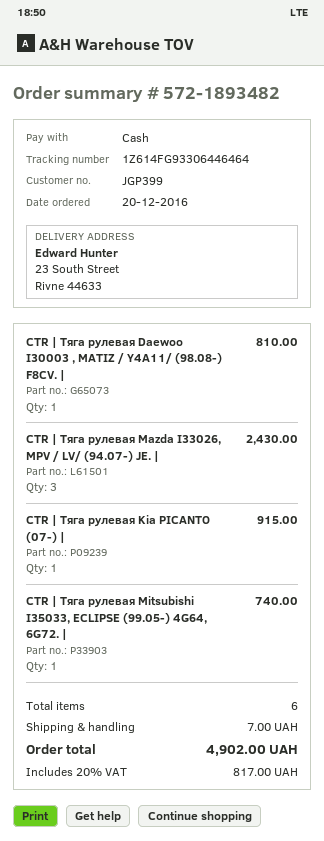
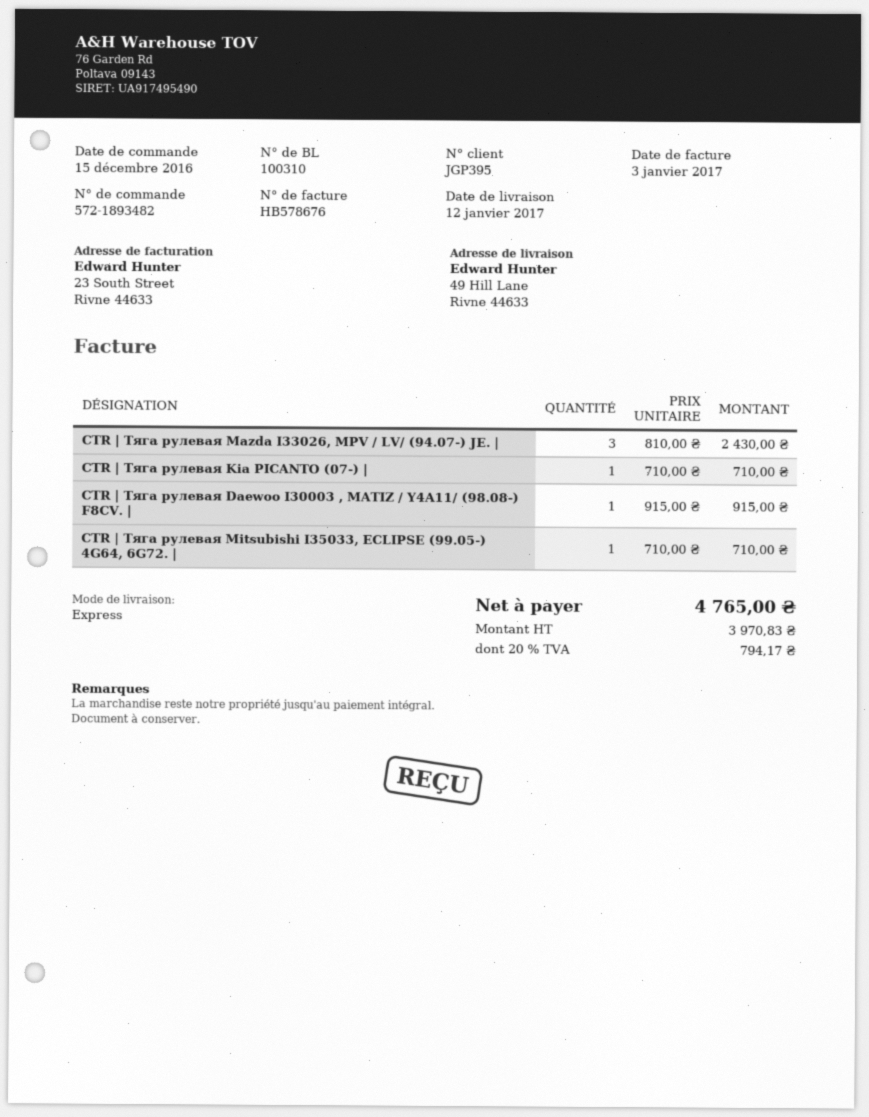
order date: 2016-12-20 -> 2016-12-15
customer number: JGP399 -> JGP395
ship to: 23 South Street, Rivne 44633 -> 49 Hill Lane, Rivne 44633
CTR | Тяга рулевая Daewoo I30003 , MATIZ / Y4A11/ (98.08-) F8CV. |: 1 for 810.00 -> 1 for 915.00
CTR | Тяга рулевая Kia PICANTO (07-) |: 1 for 915.00 -> 1 for 710.00
CTR | Тяга рулевая Mitsubishi I35033, ECLIPSE (99.05-) 4G64, 6G72. |: 1 for 740.00 -> 1 for 710.00
shipping: 7.00 -> none
tax: 20% = 817.00 -> 20% = 794.17
total: 4902.00 -> 4765.00

